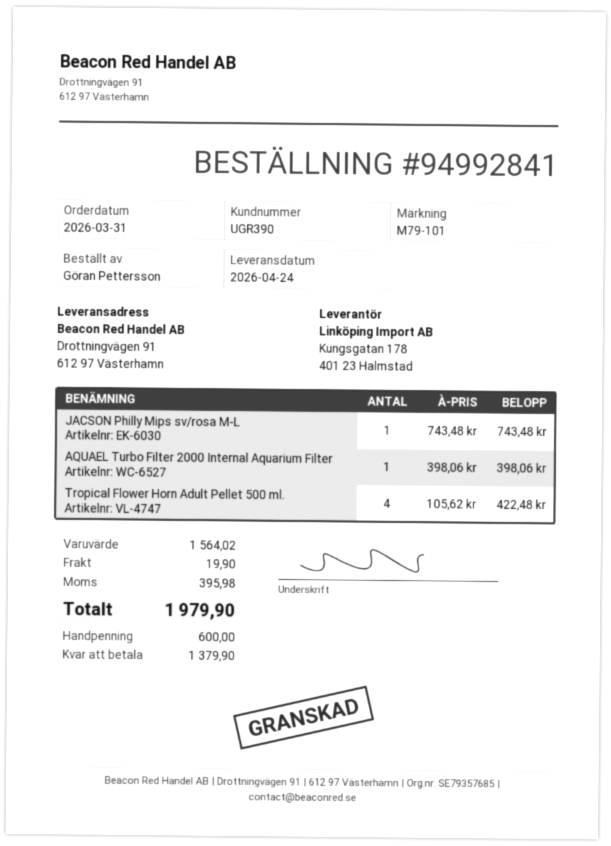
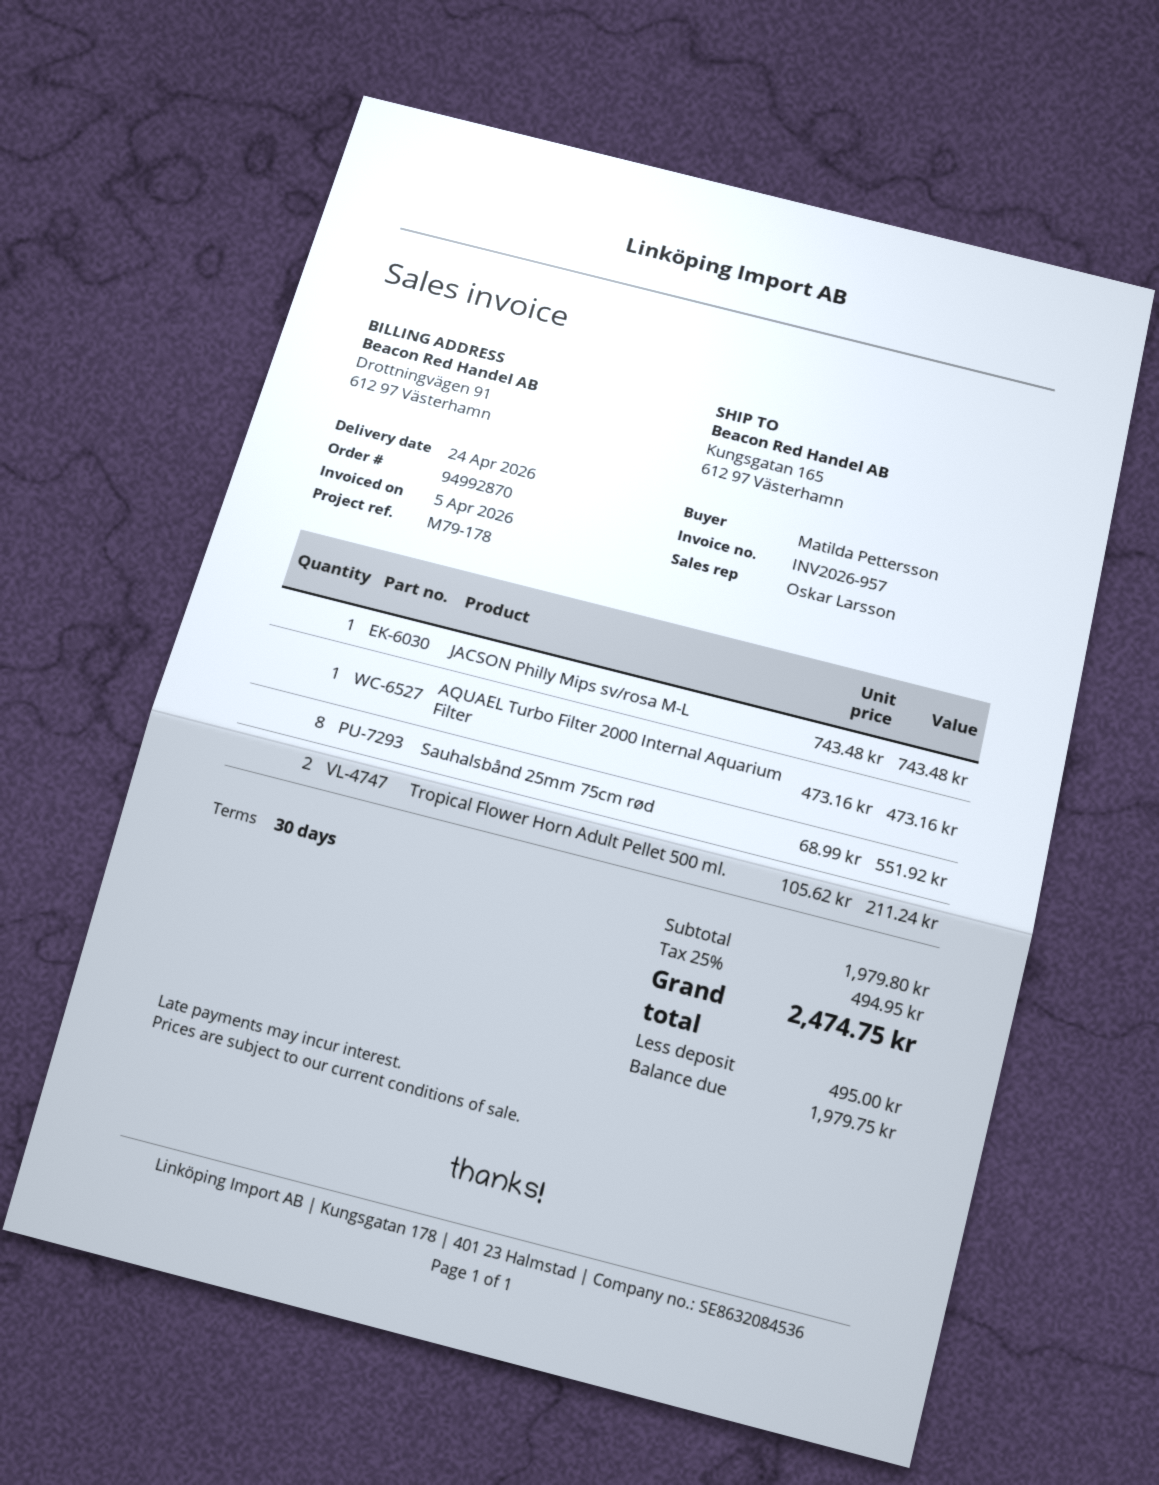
order number: 94992841 -> 94992870
reference: M79-101 -> M79-178
ordered by: Göran Pettersson -> Matilda Pettersson
ship to: Drottningvägen 91, 612 97 Västerhamn -> Kungsgatan 165, 612 97 Västerhamn
AQUAEL Turbo Filter 2000 Internal Aquarium Filter: 1 x 398.06 = 398.06 -> 1 x 473.16 = 473.16
Tropical Flower Horn Adult Pellet 500 ml.: 4 x 105.62 = 422.48 -> 2 x 105.62 = 211.24
Sauhalsbånd 25mm 75cm rød: none -> 8 x 68.99 = 551.92
subtotal: 1564.02 -> 1979.80
shipping: 19.90 -> none
tax: 395.98 -> 494.95
total: 1979.90 -> 2474.75
deposit: 600.00 -> 495.00
balance: 1379.90 -> 1979.75

